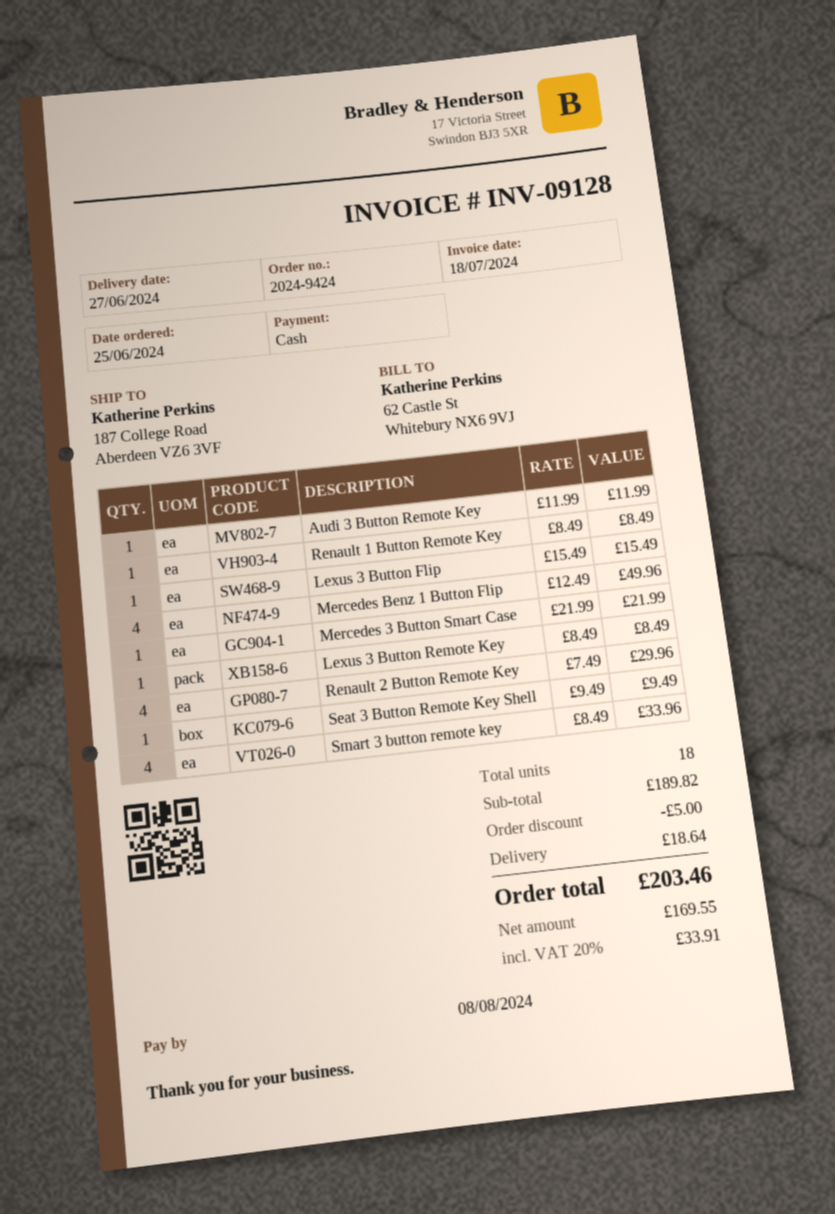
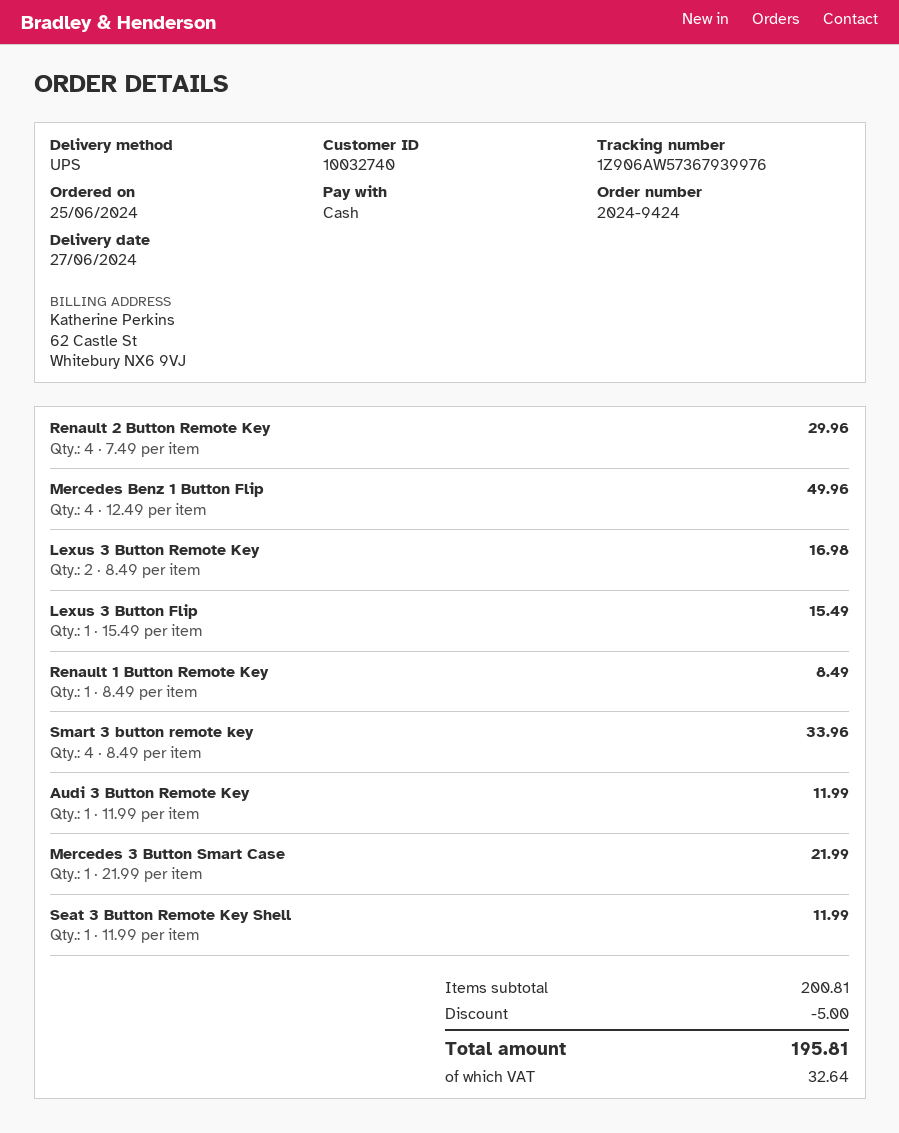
Lexus 3 Button Remote Key: 1 x 8.49 = 8.49 -> 2 x 8.49 = 16.98
Seat 3 Button Remote Key Shell: 1 x 9.49 = 9.49 -> 1 x 11.99 = 11.99
subtotal: 189.82 -> 200.81
shipping: 18.64 -> none
tax: 33.91 -> 32.64
total: 203.46 -> 195.81

